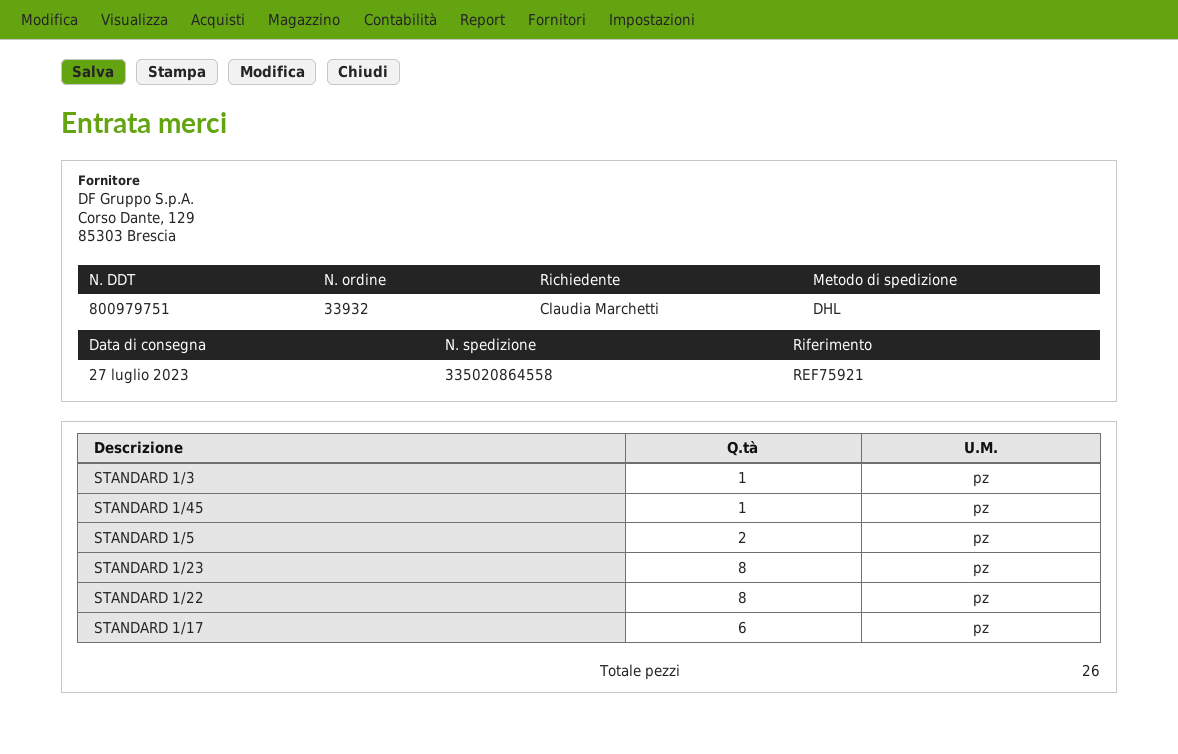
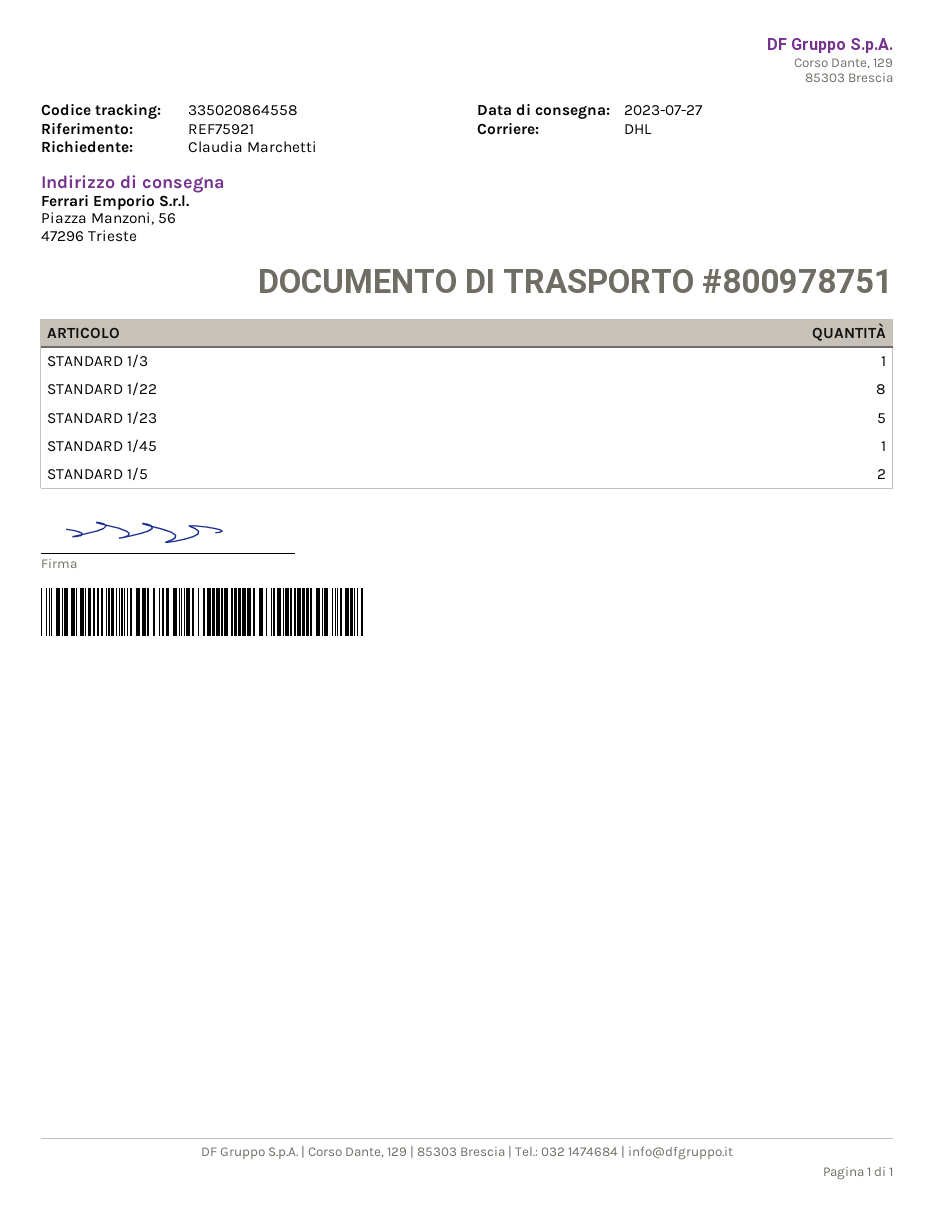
delivery note number: 800979751 -> 800978751
STANDARD 1/23: 8 -> 5
STANDARD 1/17: 6 -> none

